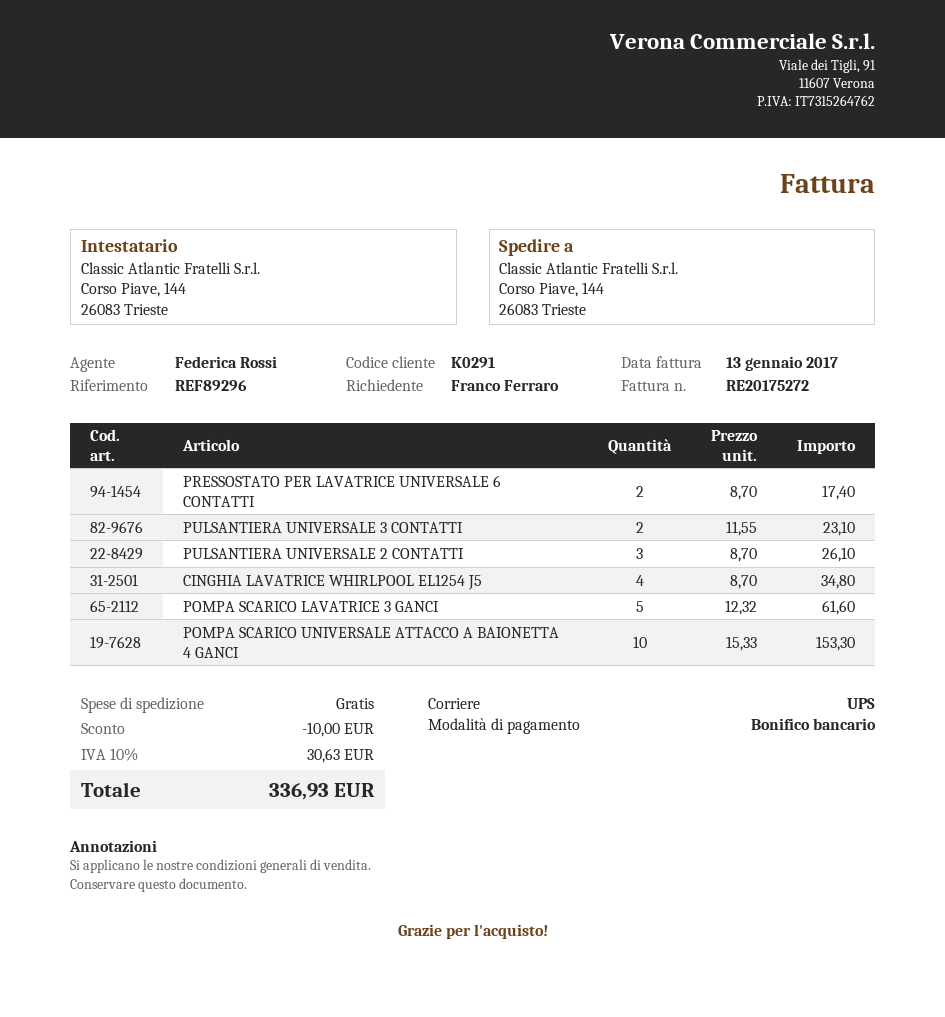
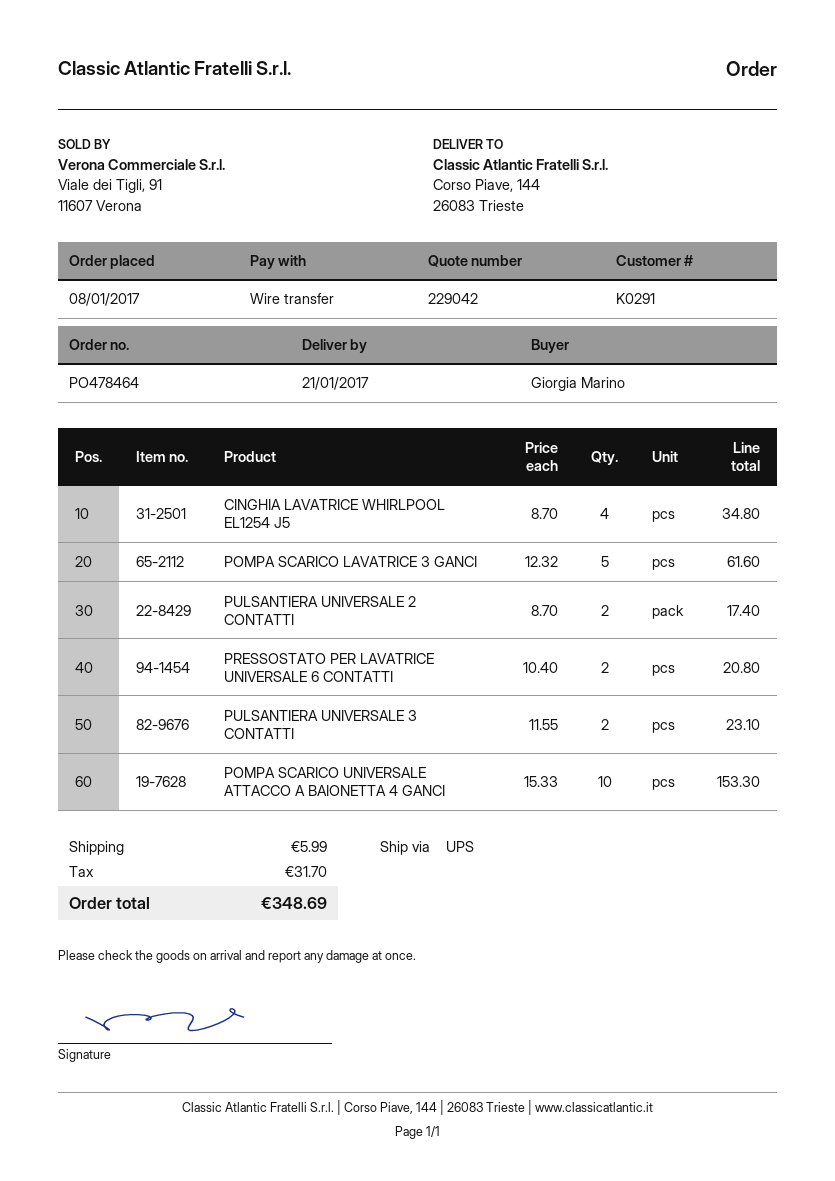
ordered by: Franco Ferraro -> Giorgia Marino
PRESSOSTATO PER LAVATRICE UNIVERSALE 6 CONTATTI: 2 x 8.70 = 17.40 -> 2 x 10.40 = 20.80
PULSANTIERA UNIVERSALE 2 CONTATTI: 3 x 8.70 = 26.10 -> 2 x 8.70 = 17.40
discount: 10.00 -> none
shipping: 0.00 -> 5.99
tax: 30.63 -> 31.70
total: 336.93 -> 348.69

